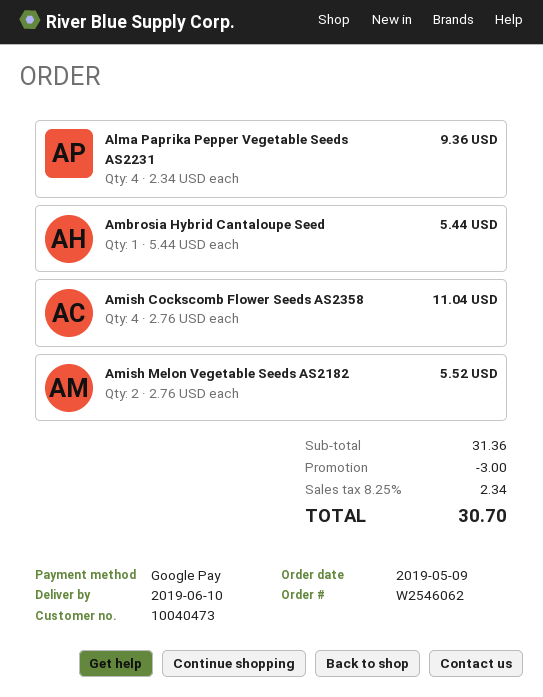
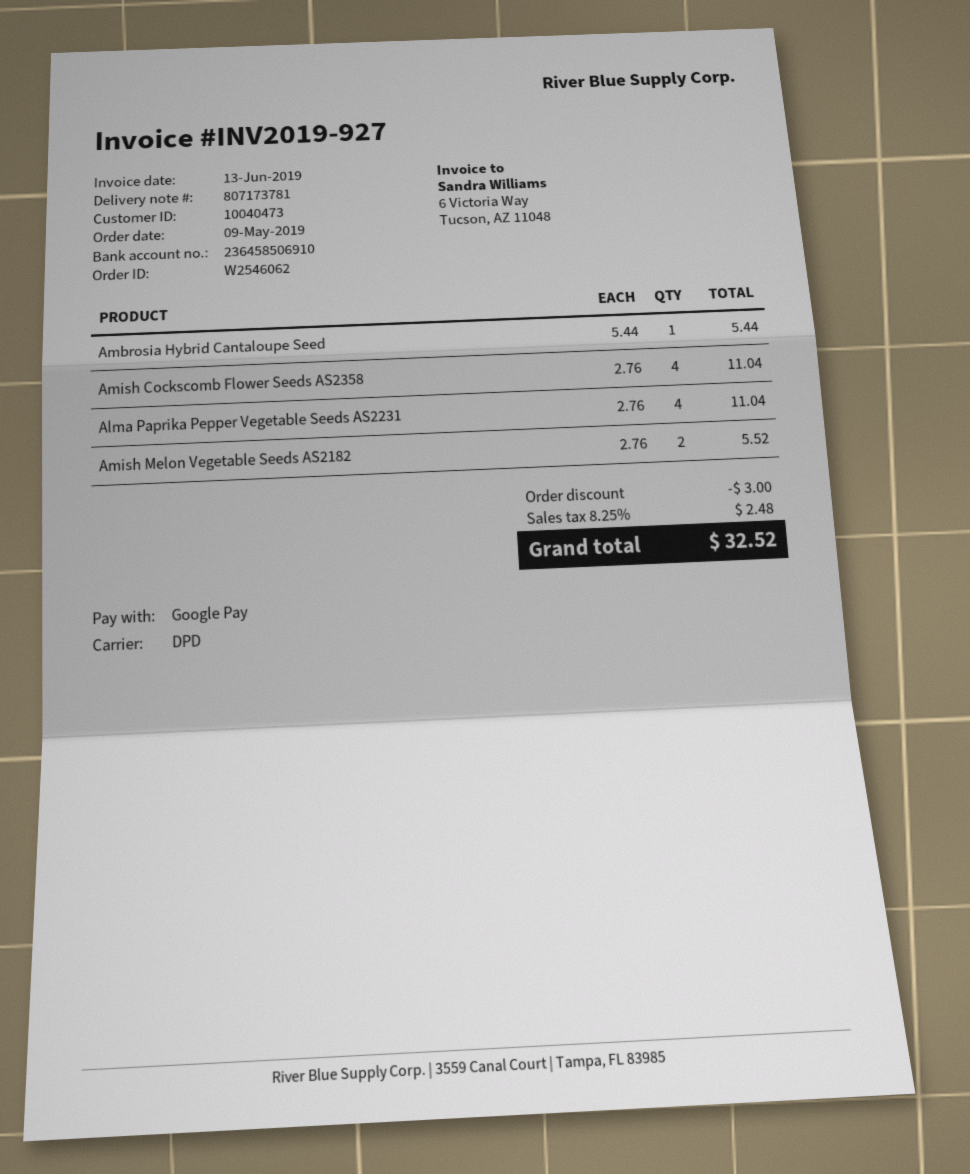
Alma Paprika Pepper Vegetable Seeds AS2231: 4 x 2.34 = 9.36 -> 4 x 2.76 = 11.04
tax: 8.25% = 2.34 -> 8.25% = 2.48
total: 30.70 -> 32.52

